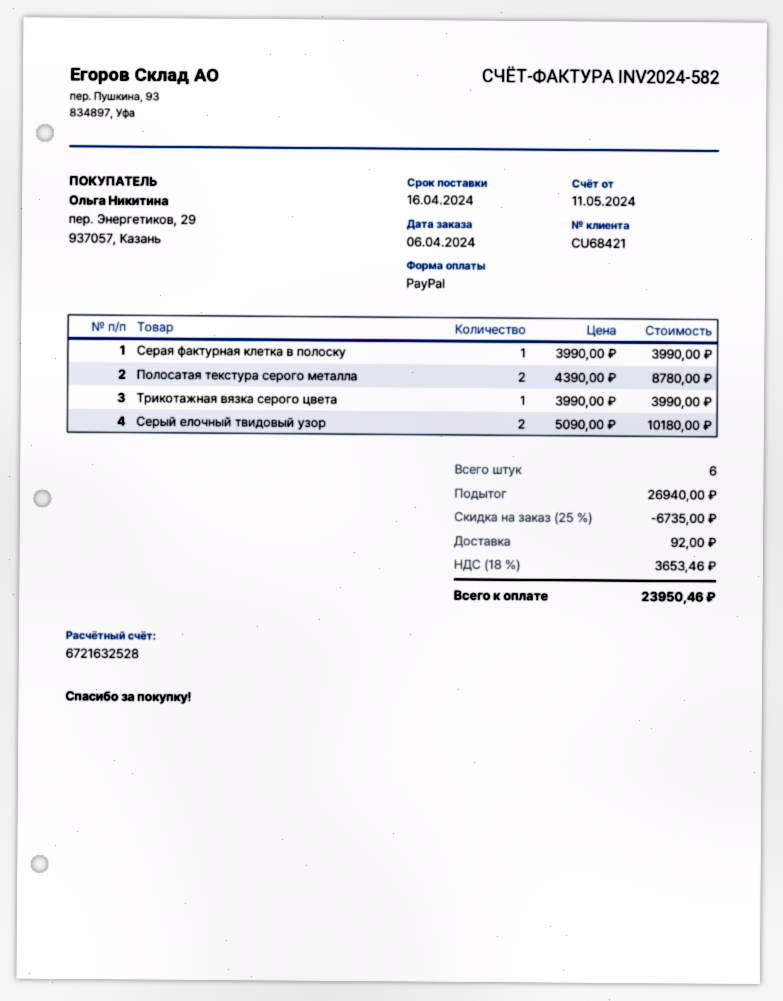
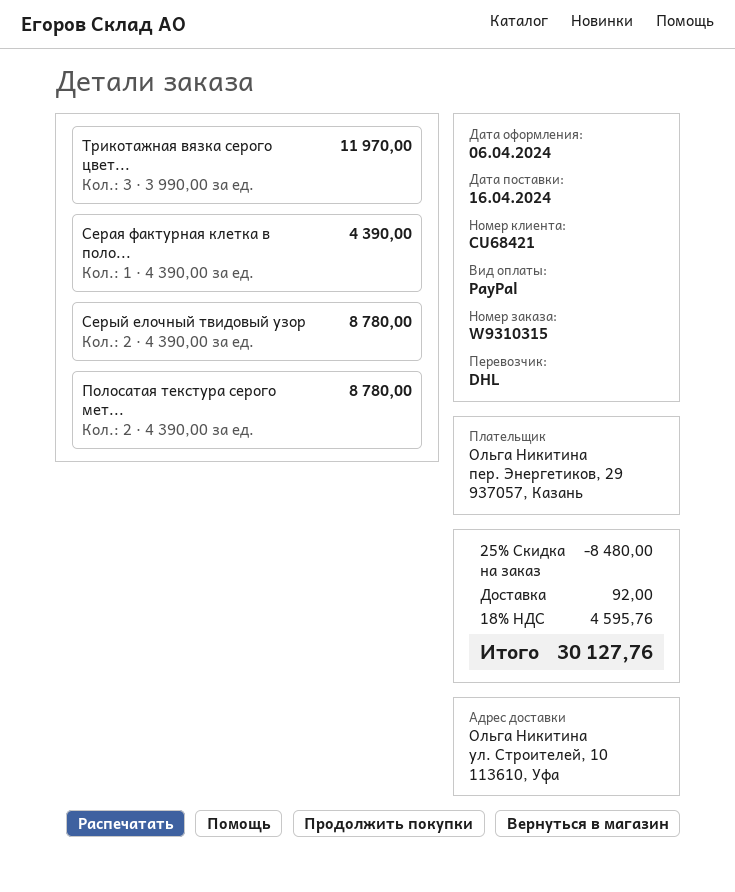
Серая фактурная клетка в полоску: 1 x 3990.00 = 3990.00 -> 1 x 4390.00 = 4390.00
Трикотажная вязка серого цвета: 1 x 3990.00 = 3990.00 -> 3 x 3990.00 = 11970.00
Серый елочный твидовый узор: 2 x 5090.00 = 10180.00 -> 2 x 4390.00 = 8780.00
discount: 25% = 6735.00 -> 25% = 8480.00
tax: 18% = 3653.46 -> 18% = 4595.76
total: 23950.46 -> 30127.76

